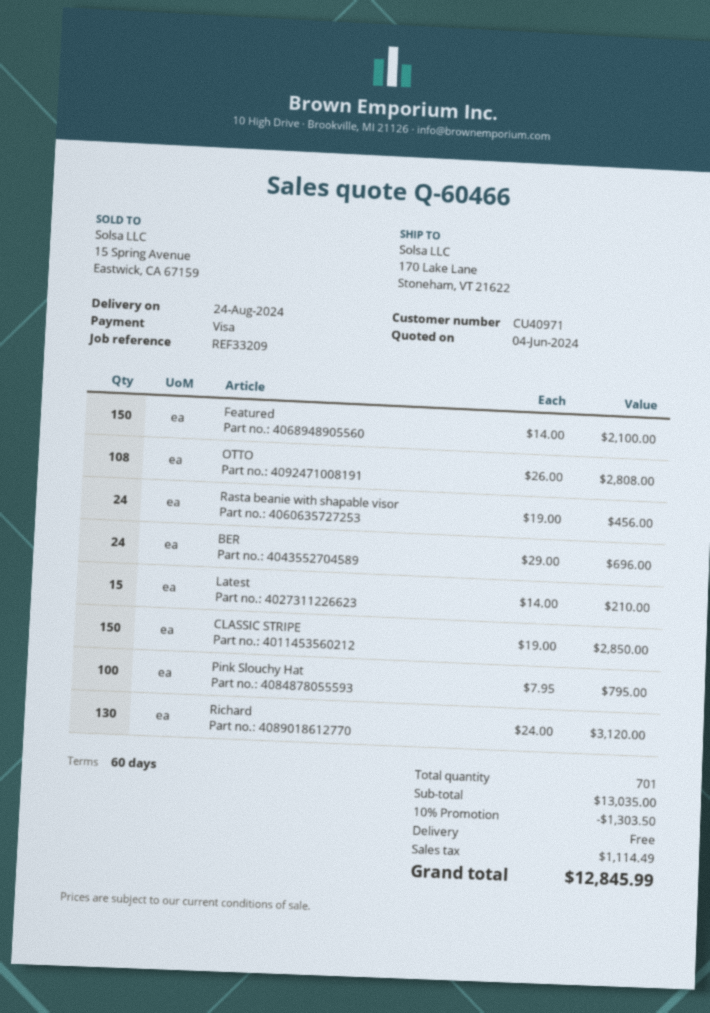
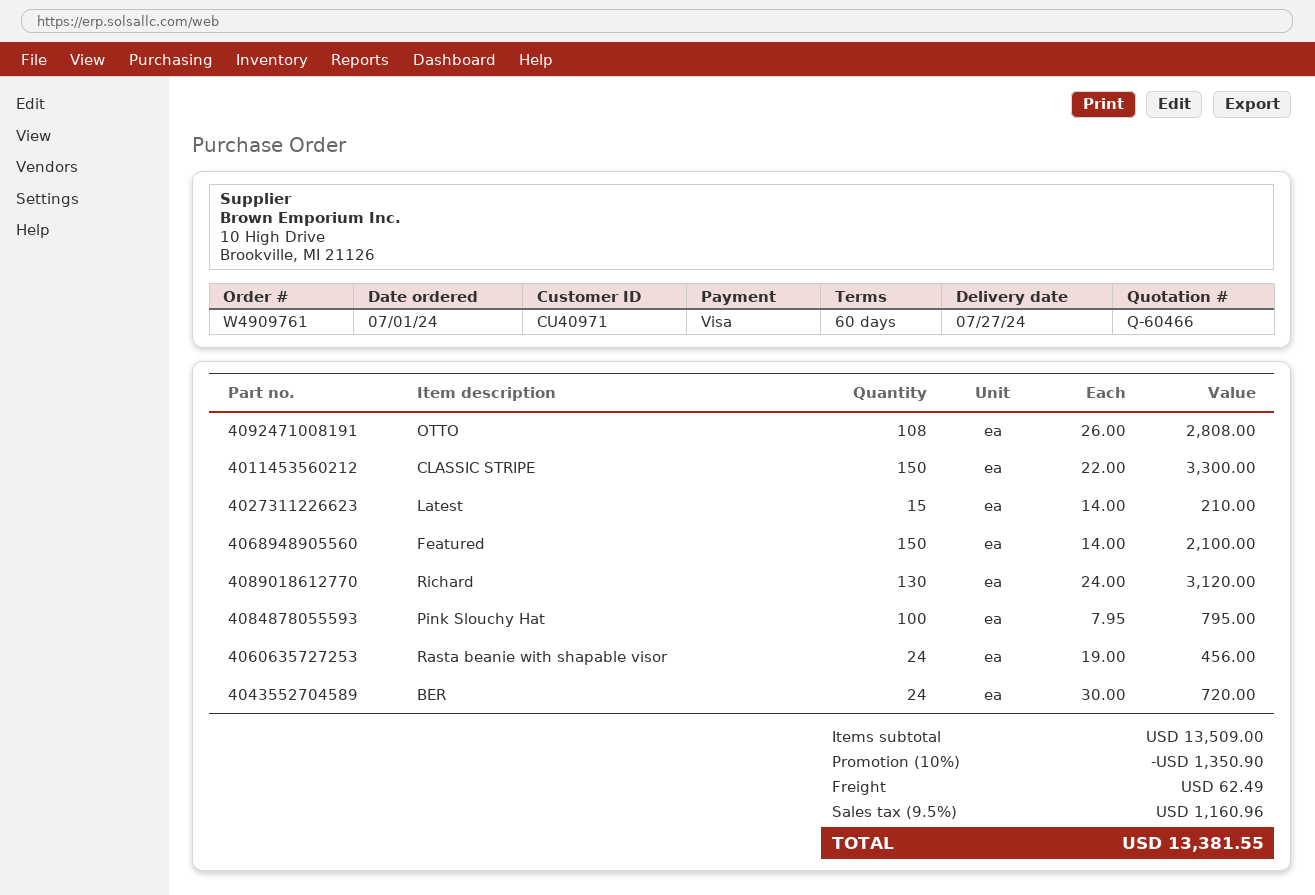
delivery date: 2024-08-24 -> 2024-07-27
BER: 24 x 29.00 = 696.00 -> 24 x 30.00 = 720.00
CLASSIC STRIPE: 150 x 19.00 = 2850.00 -> 150 x 22.00 = 3300.00
subtotal: 13035.00 -> 13509.00
discount: 10% = 1303.50 -> 10% = 1350.90
shipping: 0.00 -> 62.49
tax: 1114.49 -> 1160.96
total: 12845.99 -> 13381.55

